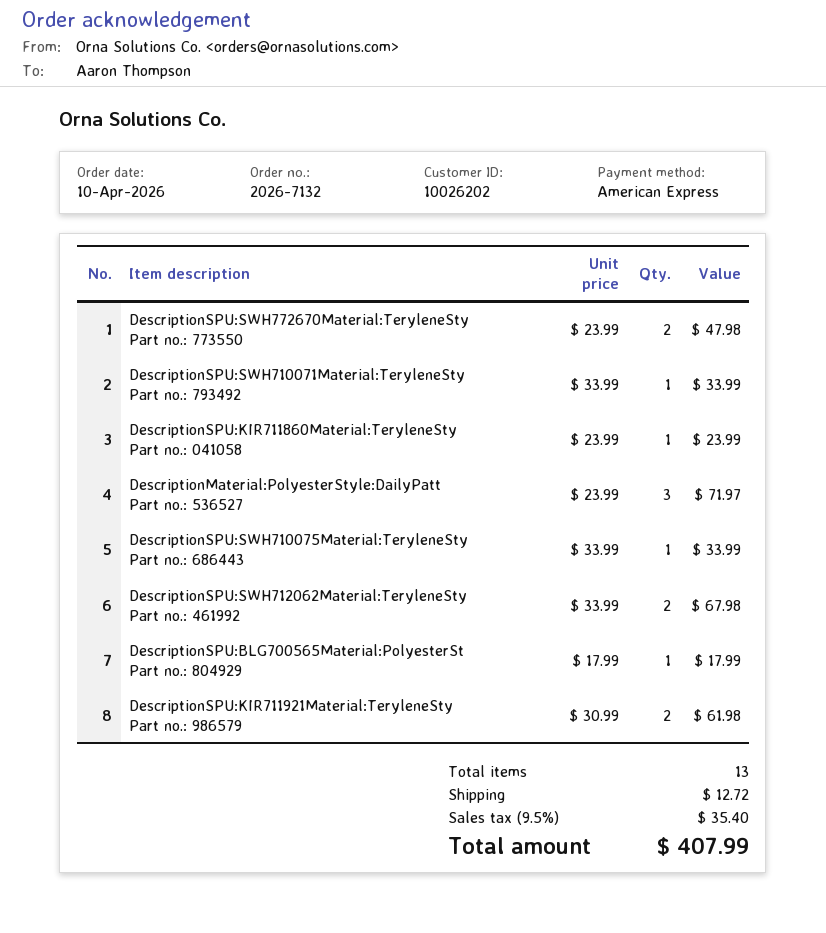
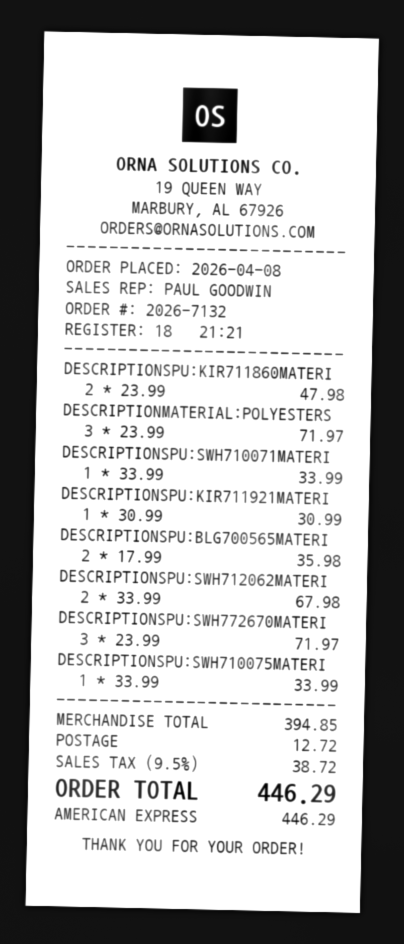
order date: 2026-04-10 -> 2026-04-08
DescriptionSPU:SWH772670Material:TeryleneSty: 2 x 23.99 = 47.98 -> 3 x 23.99 = 71.97
DescriptionSPU:KIR711860Material:TeryleneSty: 1 x 23.99 = 23.99 -> 2 x 23.99 = 47.98
DescriptionSPU:BLG700565Material:PolyesterSt: 1 x 17.99 = 17.99 -> 2 x 17.99 = 35.98
DescriptionSPU:KIR711921Material:TeryleneSty: 2 x 30.99 = 61.98 -> 1 x 30.99 = 30.99
tax: 9.5% = 35.40 -> 9.5% = 38.72
total: 407.99 -> 446.29

